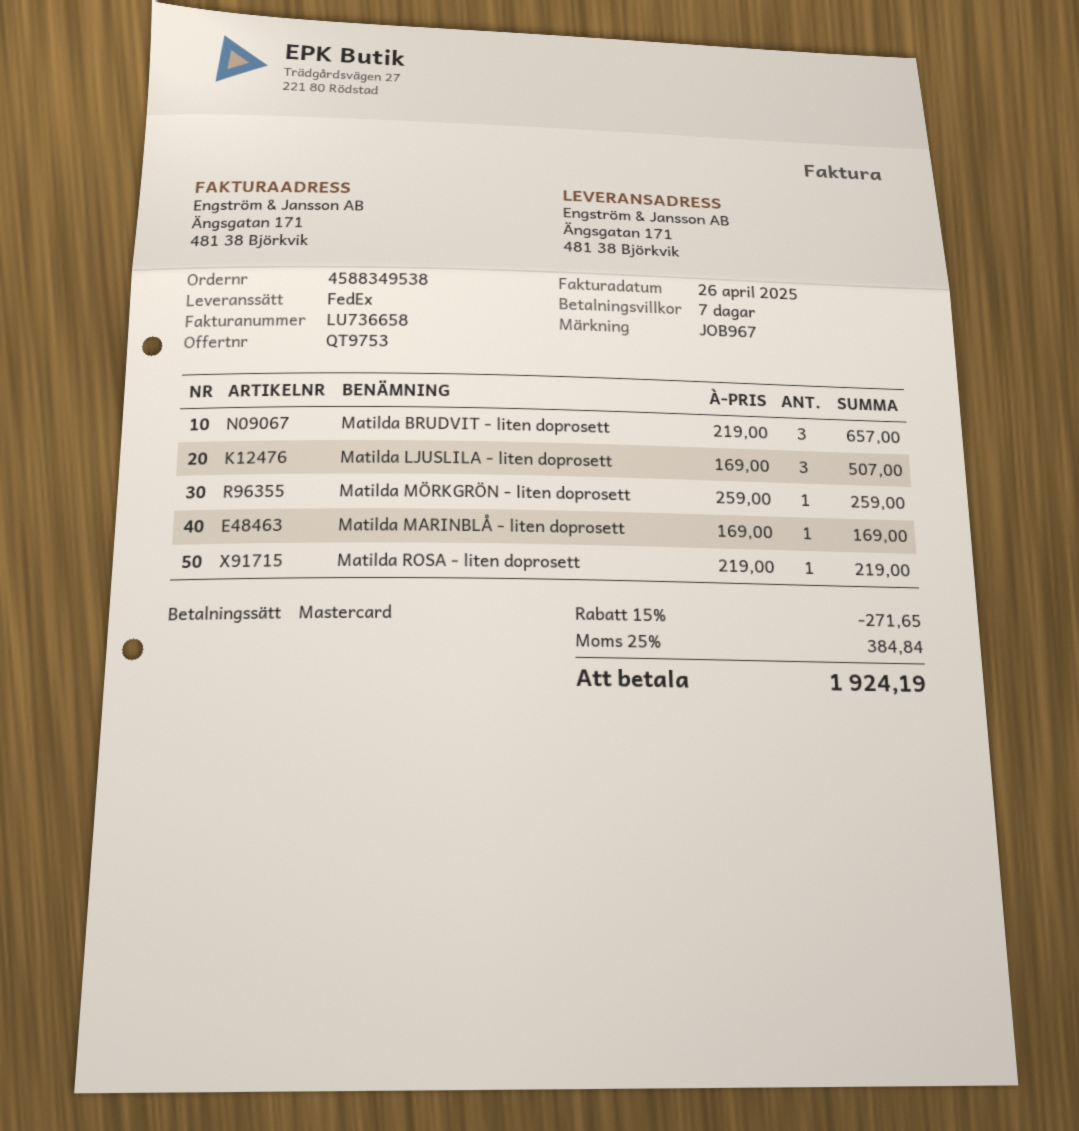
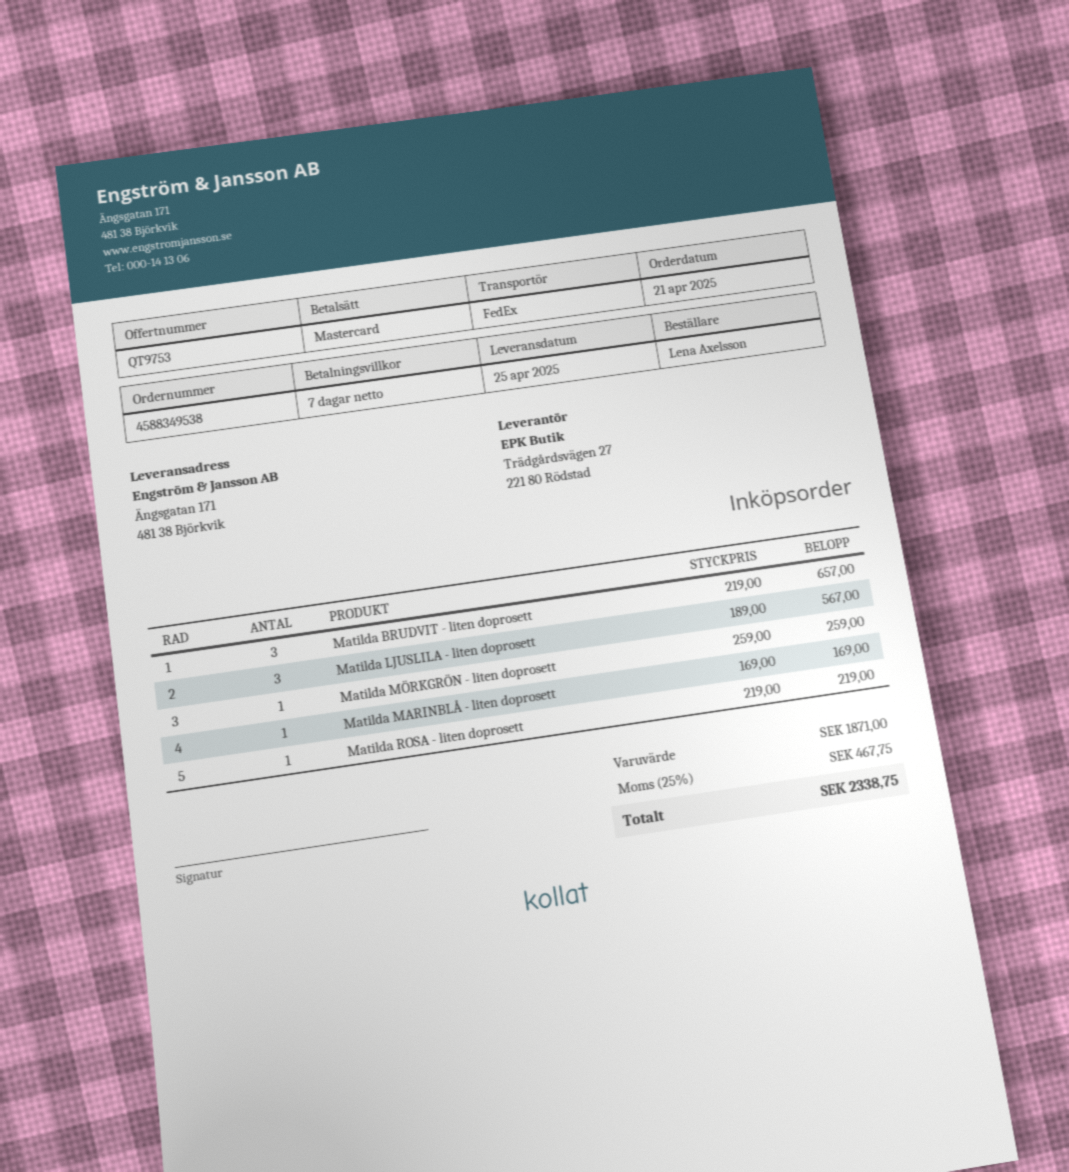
Matilda LJUSLILA - liten doprosett: 3 x 169.00 = 507.00 -> 3 x 189.00 = 567.00
discount: 15% = 271.65 -> none
tax: 25% = 384.84 -> 25% = 467.75
total: 1924.19 -> 2338.75

